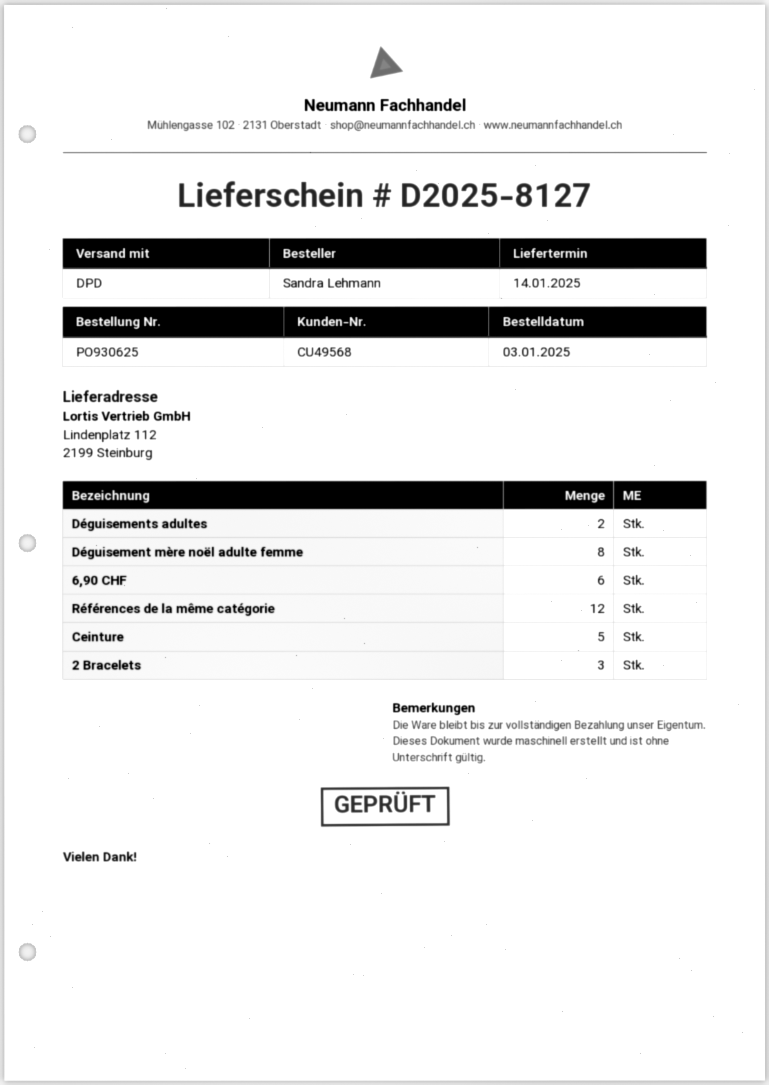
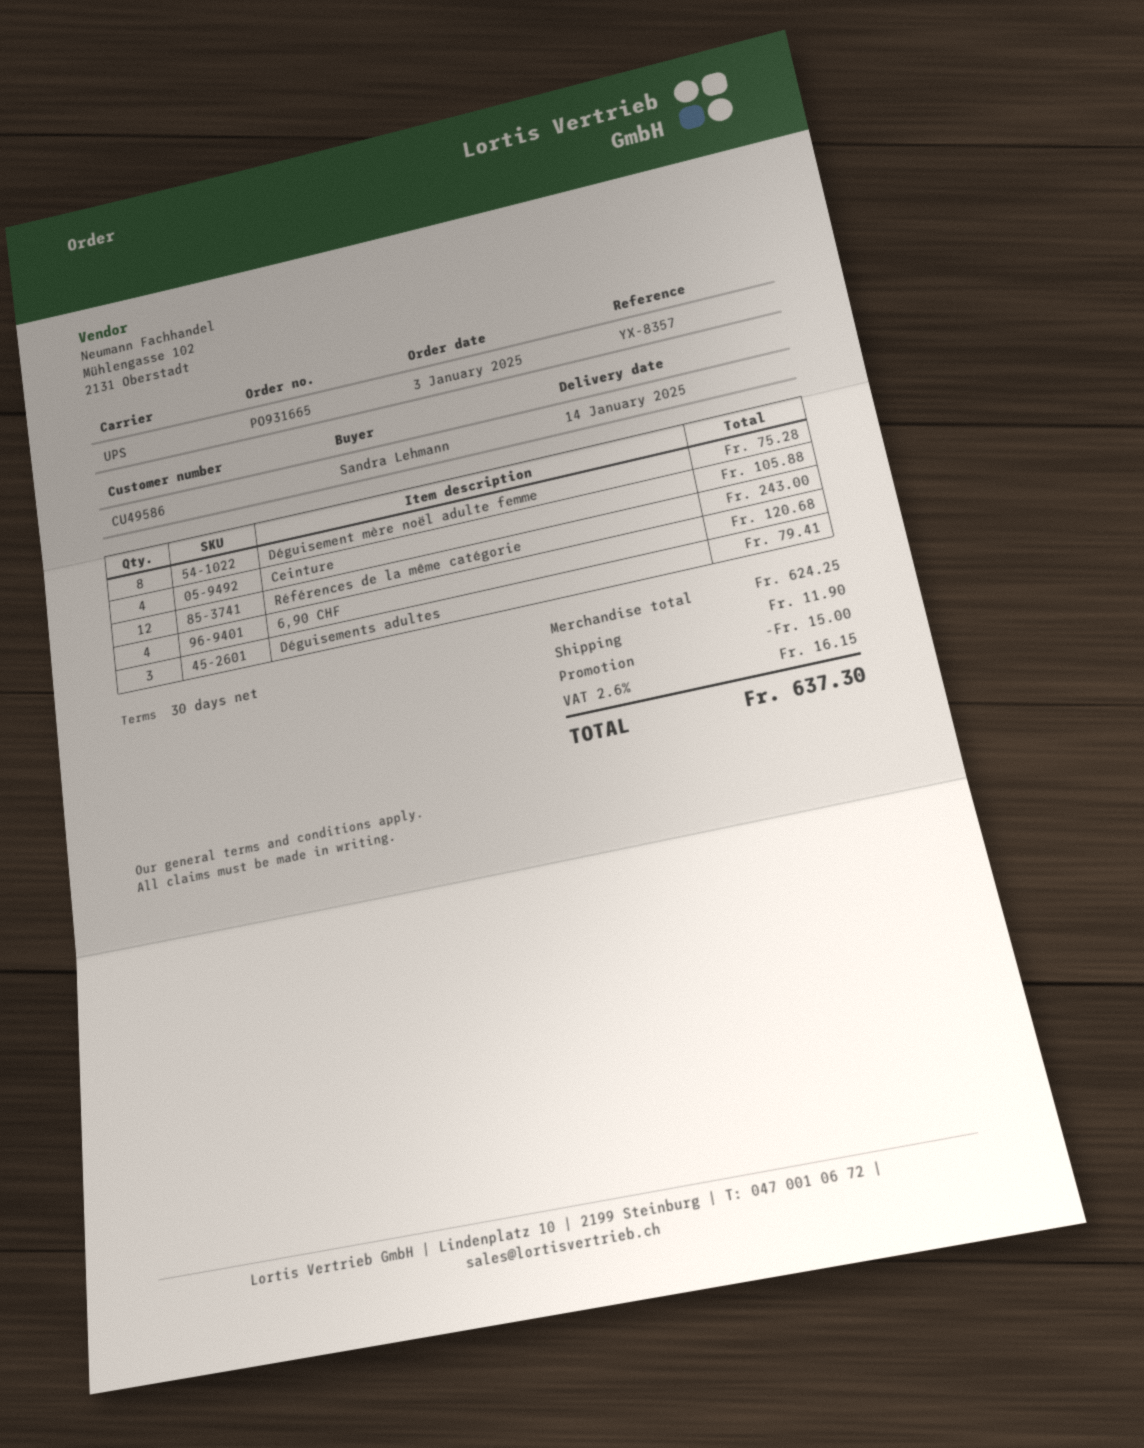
order number: PO930625 -> PO931665
customer number: CU49568 -> CU49586
shipping method: DPD -> UPS
Déguisements adultes: 2 -> 3
6,90 CHF: 6 -> 4
Ceinture: 5 -> 4
2 Bracelets: 3 -> none

